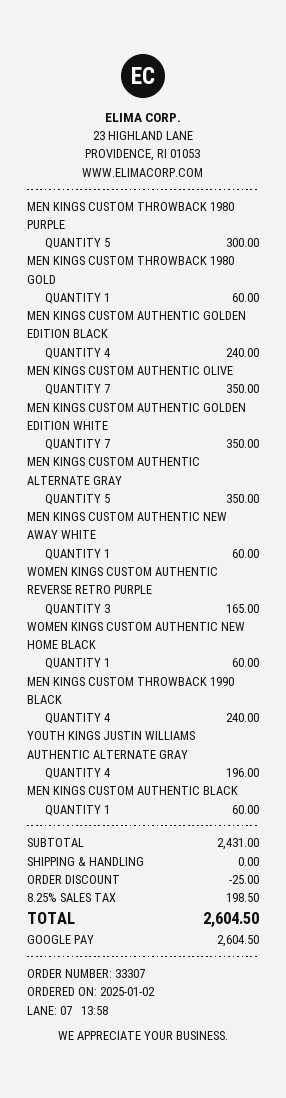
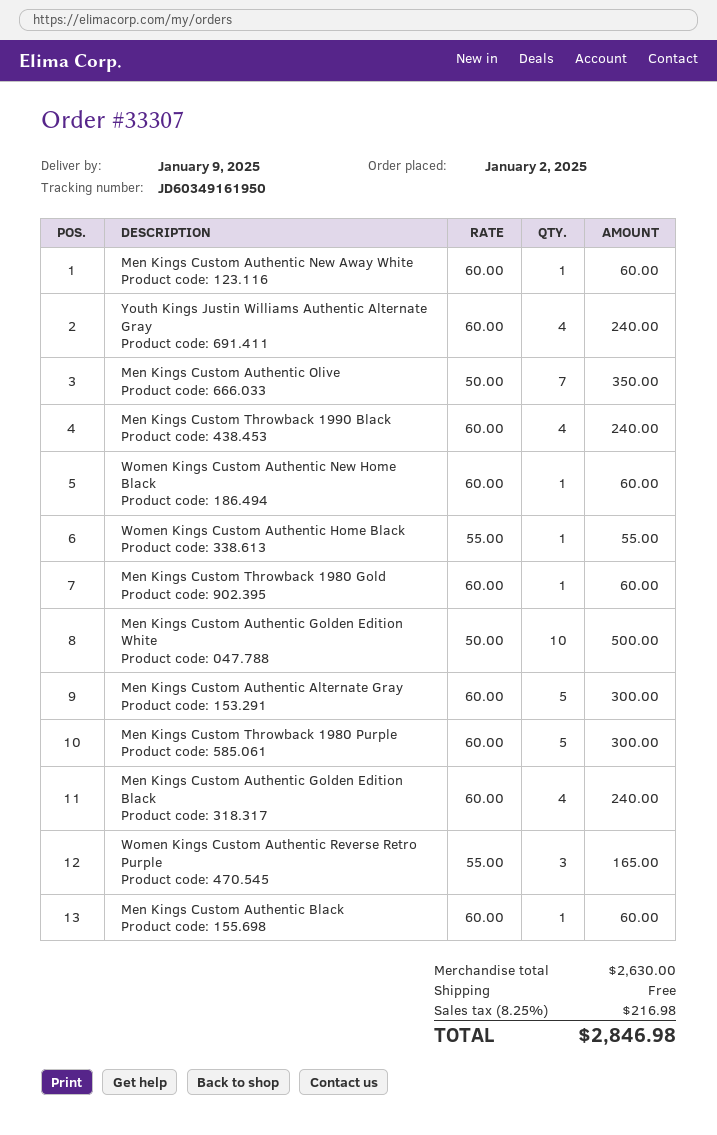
MEN KINGS CUSTOM AUTHENTIC GOLDEN EDITION WHITE: 7 for 350.00 -> 10 for 500.00
MEN KINGS CUSTOM AUTHENTIC ALTERNATE GRAY: 5 for 350.00 -> 5 for 300.00
YOUTH KINGS JUSTIN WILLIAMS AUTHENTIC ALTERNATE GRAY: 4 for 196.00 -> 4 for 240.00
Women Kings Custom Authentic Home Black: none -> 1 for 55.00
subtotal: 2431.00 -> 2630.00
discount: 25.00 -> none
tax: 8.25% = 198.50 -> 8.25% = 216.98
total: 2604.50 -> 2846.98

